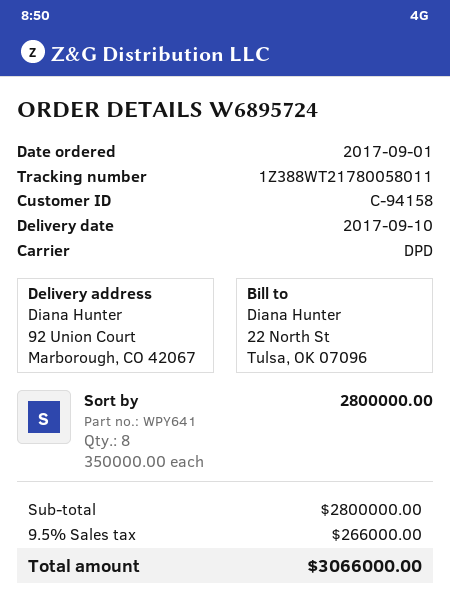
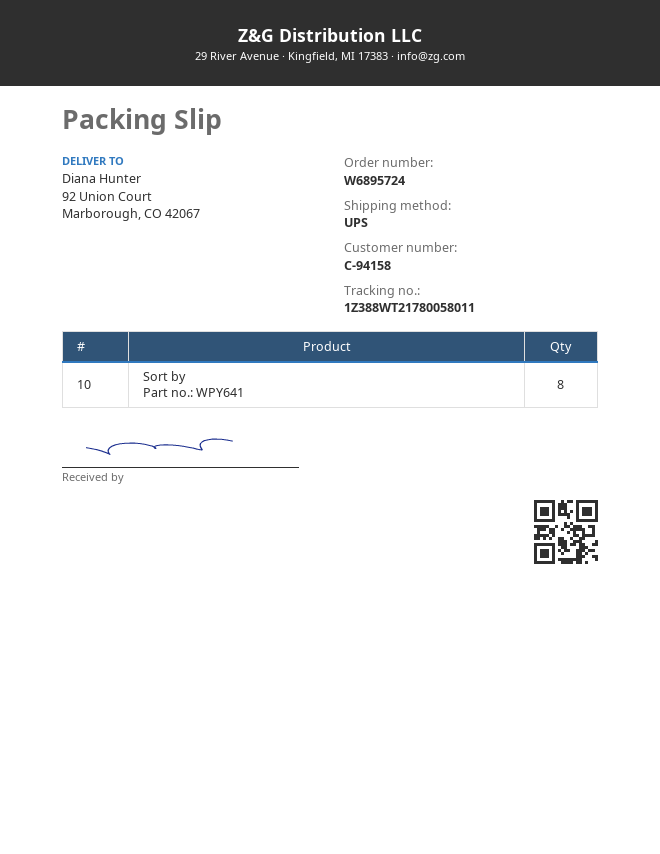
shipping method: DPD -> UPS

